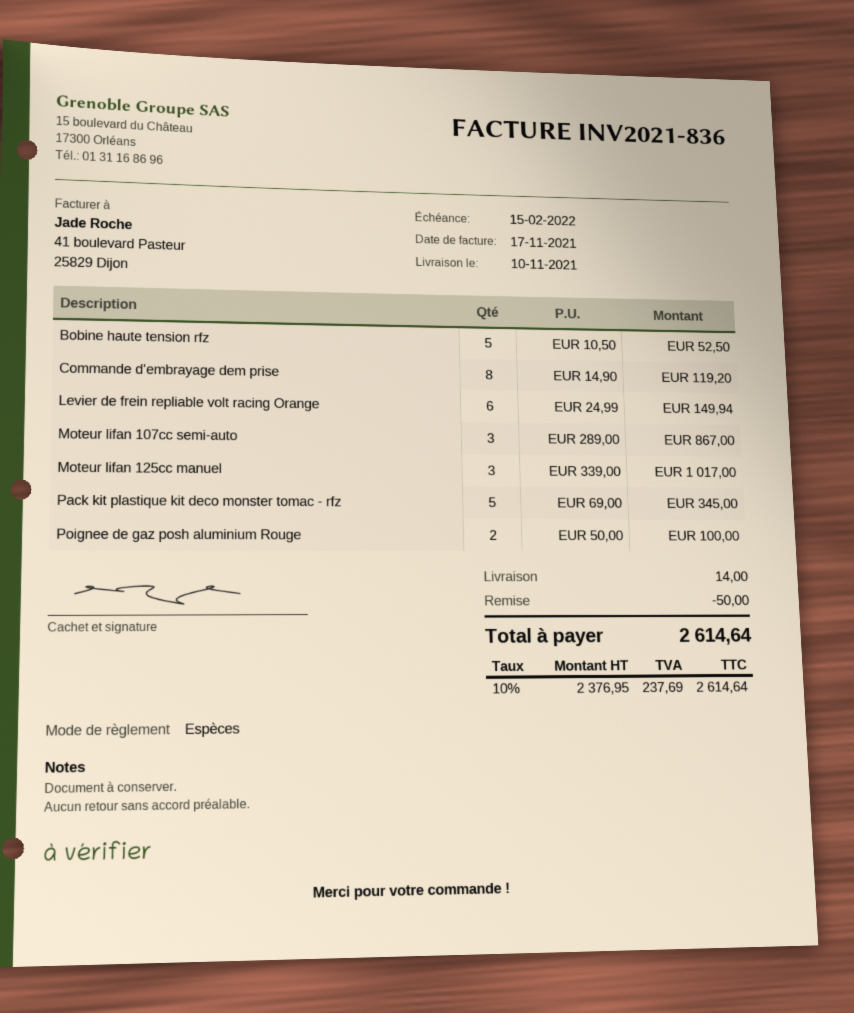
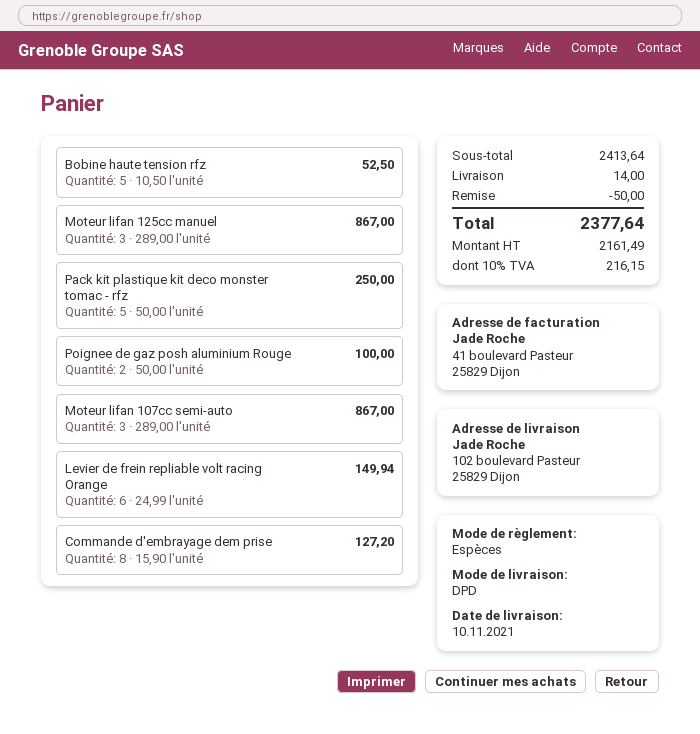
Commande d'embrayage dem prise: 8 x 14.90 = 119.20 -> 8 x 15.90 = 127.20
Moteur lifan 125cc manuel: 3 x 339.00 = 1017.00 -> 3 x 289.00 = 867.00
Pack kit plastique kit deco monster tomac - rfz: 5 x 69.00 = 345.00 -> 5 x 50.00 = 250.00
net: 2376.95 -> 2161.49
tax: 10% = 237.69 -> 10% = 216.15
total: 2614.64 -> 2377.64

